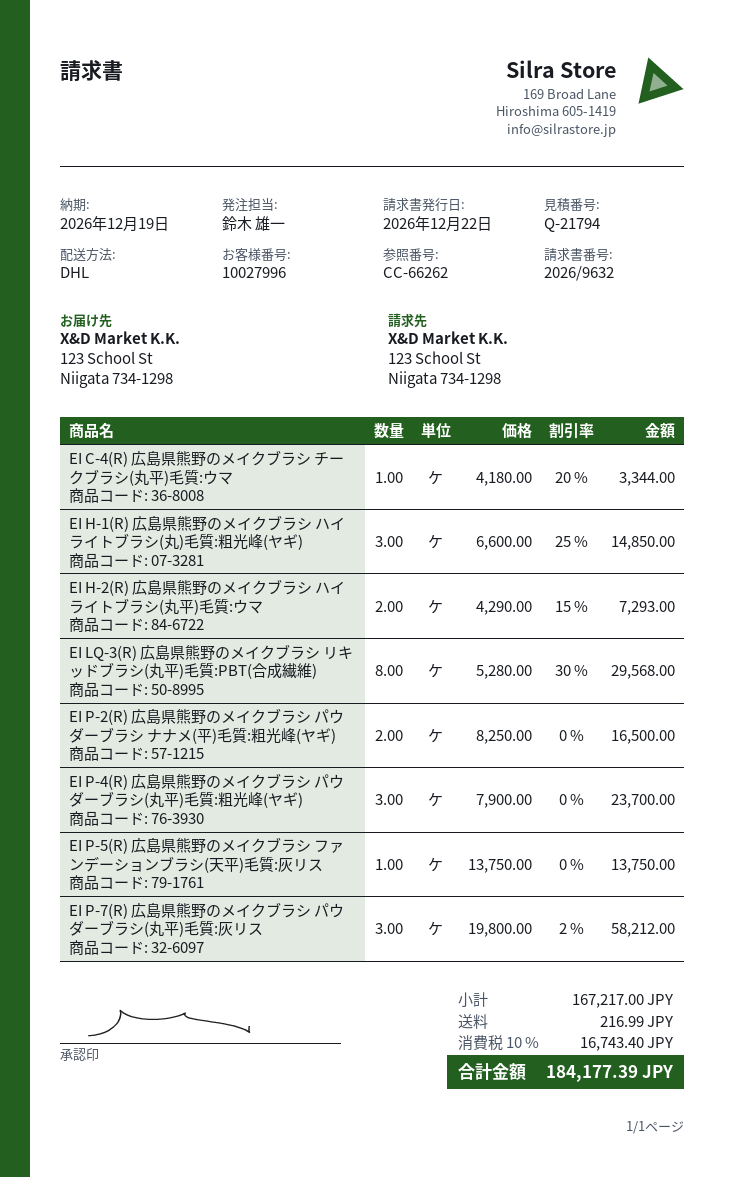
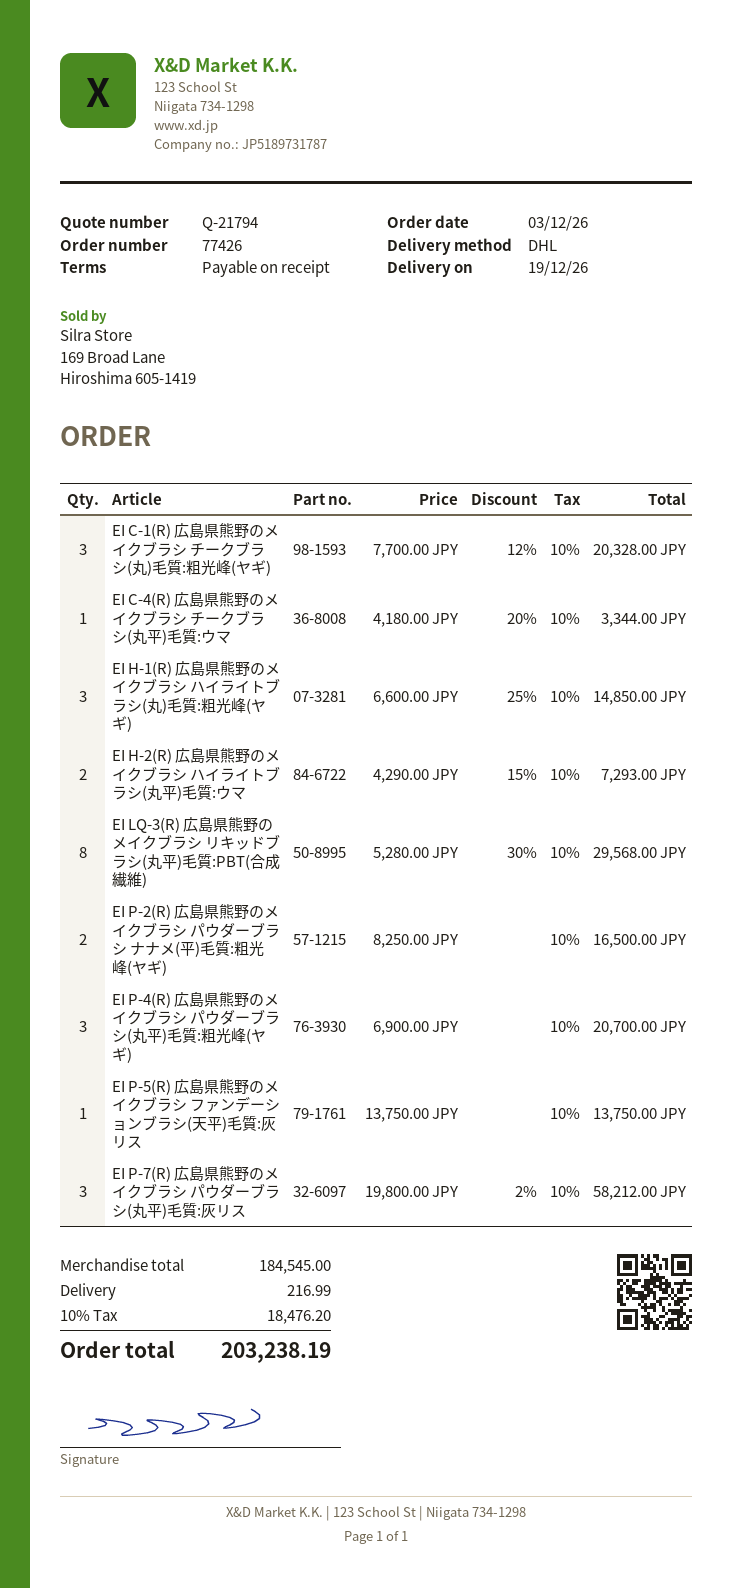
EI P-4(R) 広島県熊野のメイクブラシ パウダーブラシ(丸平)毛質:粗光峰(ヤギ): 3 x 7900.00 = 23700.00 -> 3 x 6900.00 = 20700.00
EI C-1(R) 広島県熊野のメイクブラシ チークブラシ(丸)毛質:粗光峰(ヤギ): none -> 3 x 7700.00 - 12% = 20328.00
subtotal: 167217.00 -> 184545.00
tax: 10% = 16743.40 -> 10% = 18476.20
total: 184177.39 -> 203238.19

